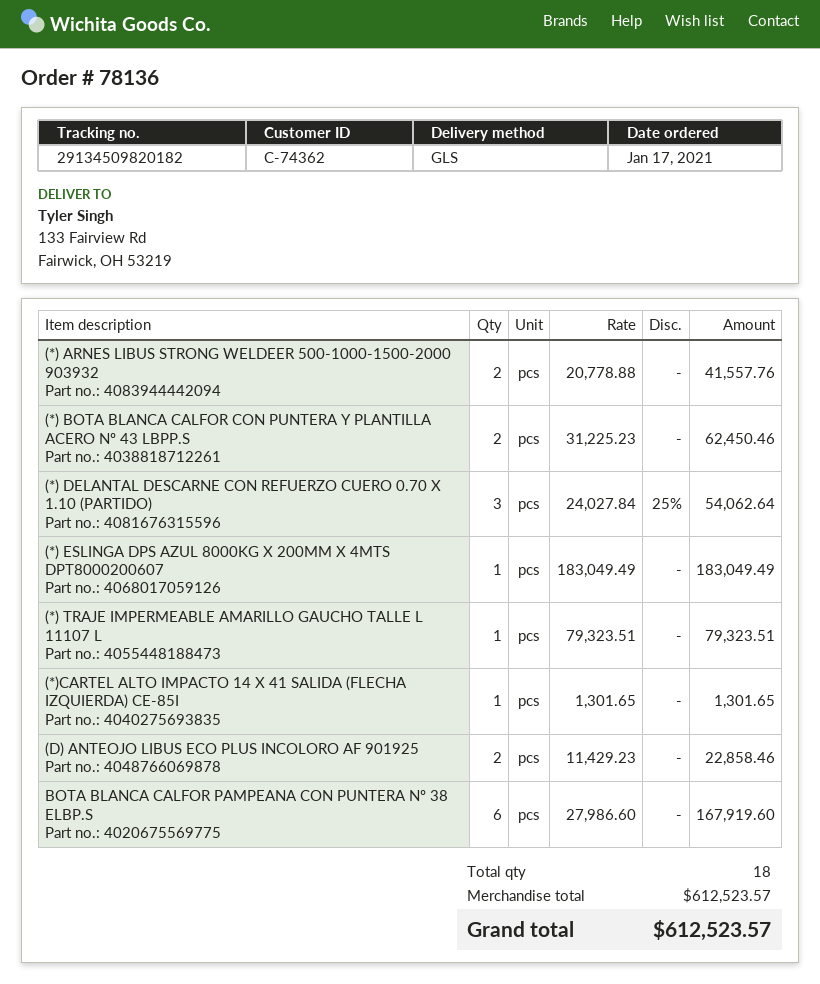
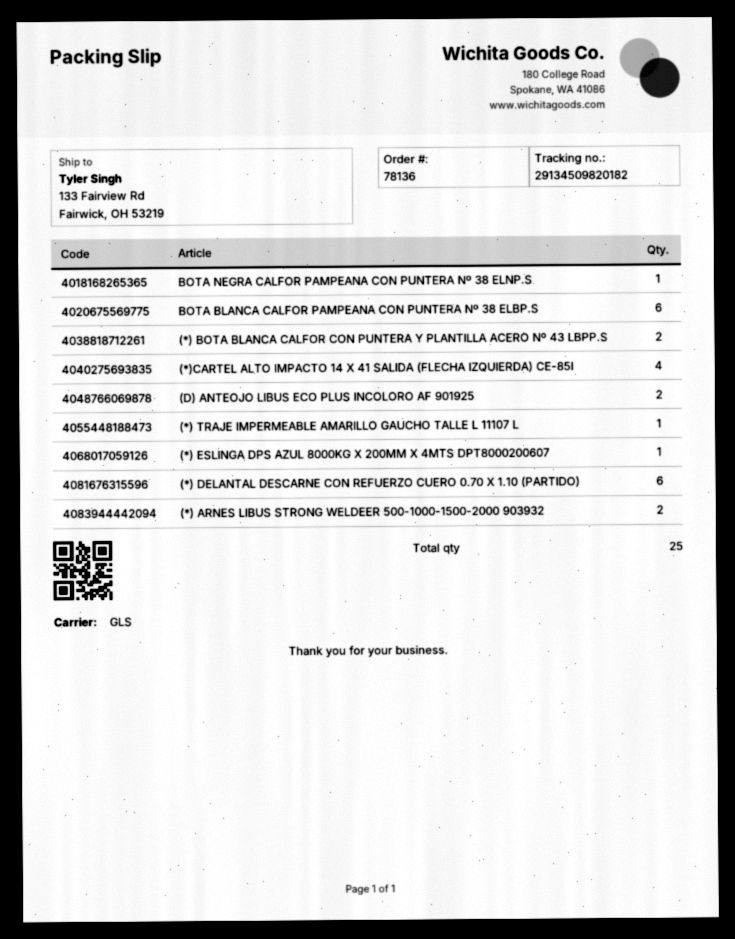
(*) DELANTAL DESCARNE CON REFUERZO CUERO 0.70 X 1.10 (PARTIDO): 3 -> 6
(*)CARTEL ALTO IMPACTO 14 X 41 SALIDA (FLECHA IZQUIERDA) CE-85I: 1 -> 4
BOTA NEGRA CALFOR PAMPEANA CON PUNTERA Nº 38 ELNP.S: none -> 1
total quantity: 18 -> 25

